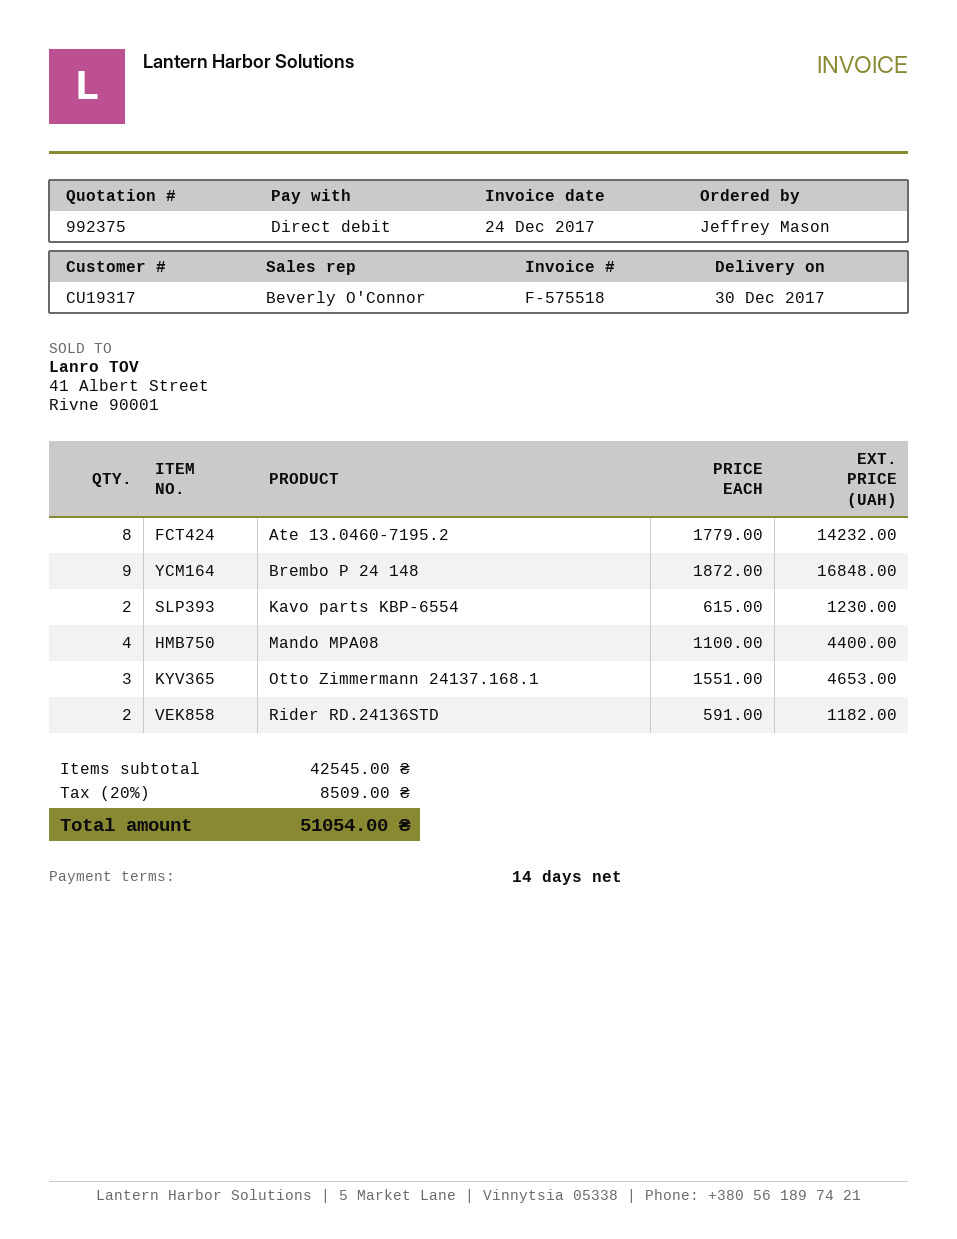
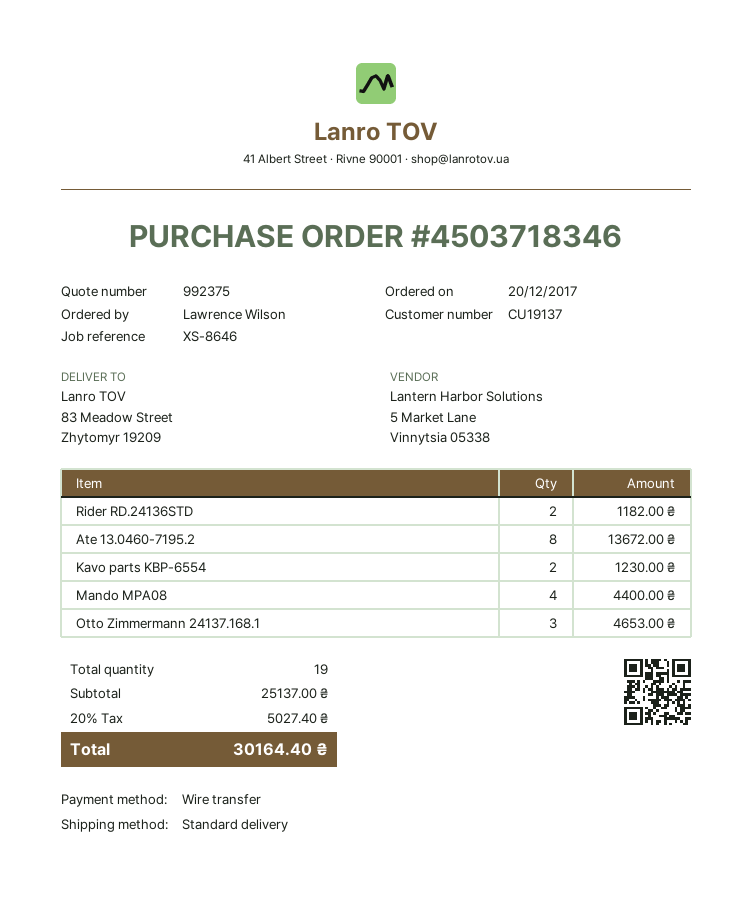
customer number: CU19317 -> CU19137
ordered by: Jeffrey Mason -> Lawrence Wilson
payment method: direct debit -> bank transfer
Ate 13.0460-7195.2: 8 for 14232.00 -> 8 for 13672.00
Brembo P 24 148: 9 for 16848.00 -> none
subtotal: 42545.00 -> 25137.00
tax: 20% = 8509.00 -> 20% = 5027.40
total: 51054.00 -> 30164.40

